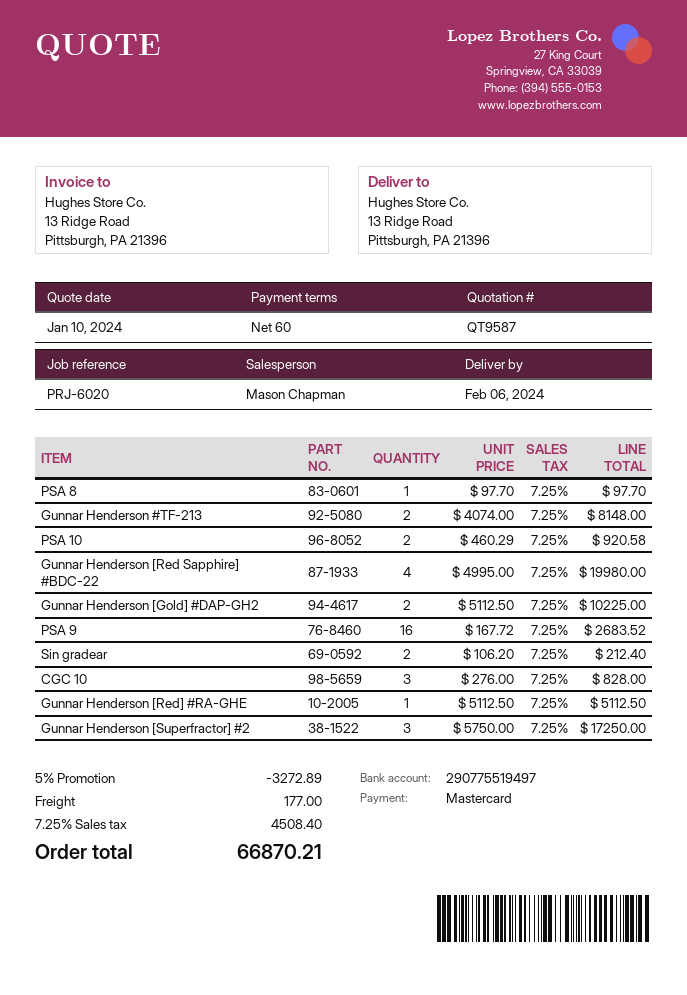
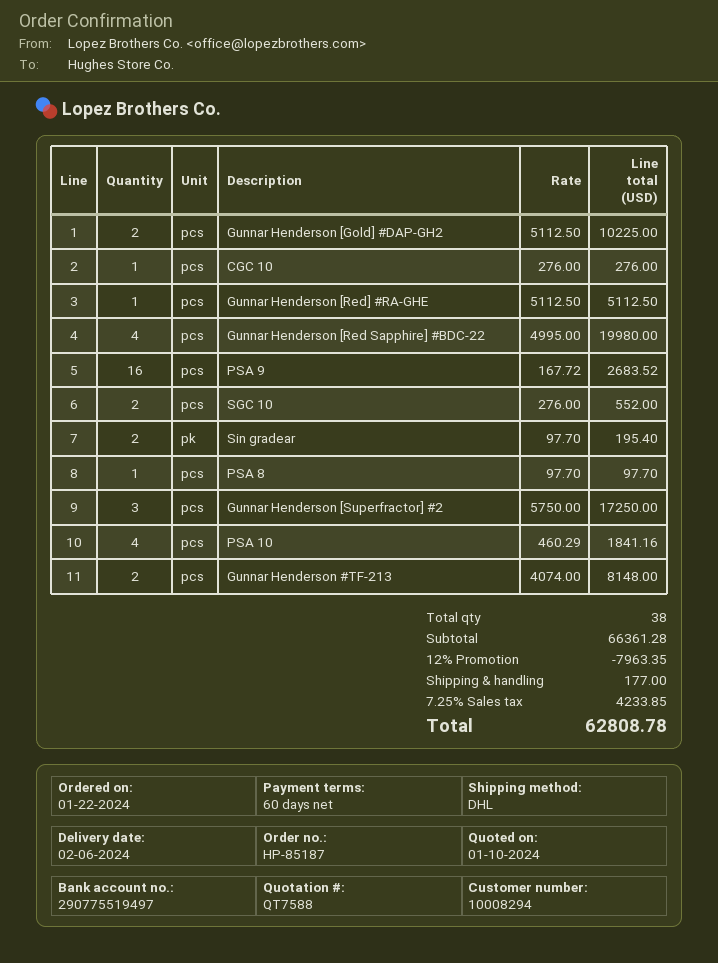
quote number: QT9587 -> QT7588
PSA 10: 2 x 460.29 = 920.58 -> 4 x 460.29 = 1841.16
Sin gradear: 2 x 106.20 = 212.40 -> 2 x 97.70 = 195.40
CGC 10: 3 x 276.00 = 828.00 -> 1 x 276.00 = 276.00
SGC 10: none -> 2 x 276.00 = 552.00
discount: 5% = 3272.89 -> 12% = 7963.35
tax: 7.25% = 4508.40 -> 7.25% = 4233.85
total: 66870.21 -> 62808.78

